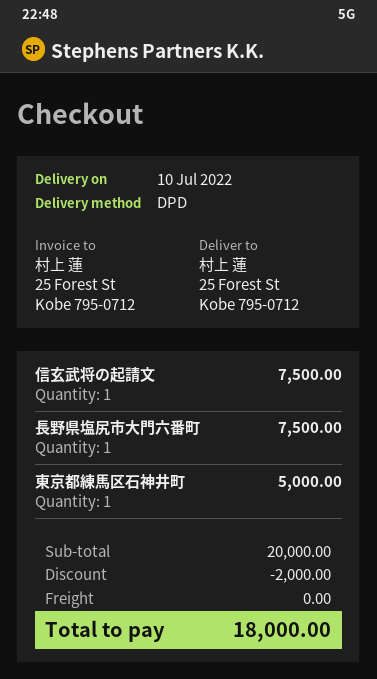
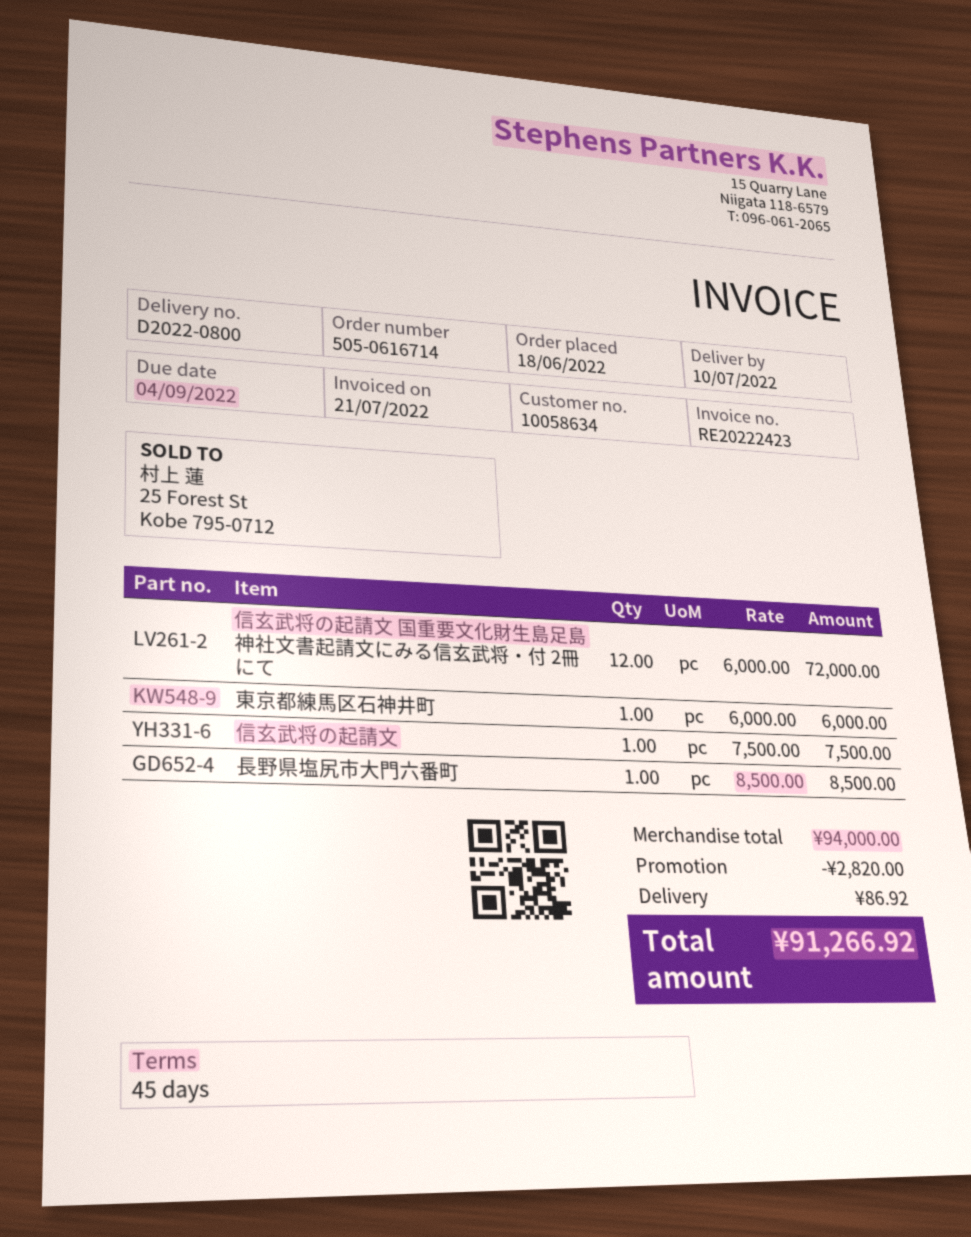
長野県塩尻市大門六番町: 1 for 7500.00 -> 1 for 8500.00
東京都練馬区石神井町: 1 for 5000.00 -> 1 for 6000.00
信玄武将の起請文 国重要文化財生島足島神社文書起請文にみる信玄武将・付 2冊にて: none -> 12 for 72000.00
subtotal: 20000.00 -> 94000.00
discount: 2000.00 -> 2820.00
shipping: 0.00 -> 86.92
total: 18000.00 -> 91266.92

